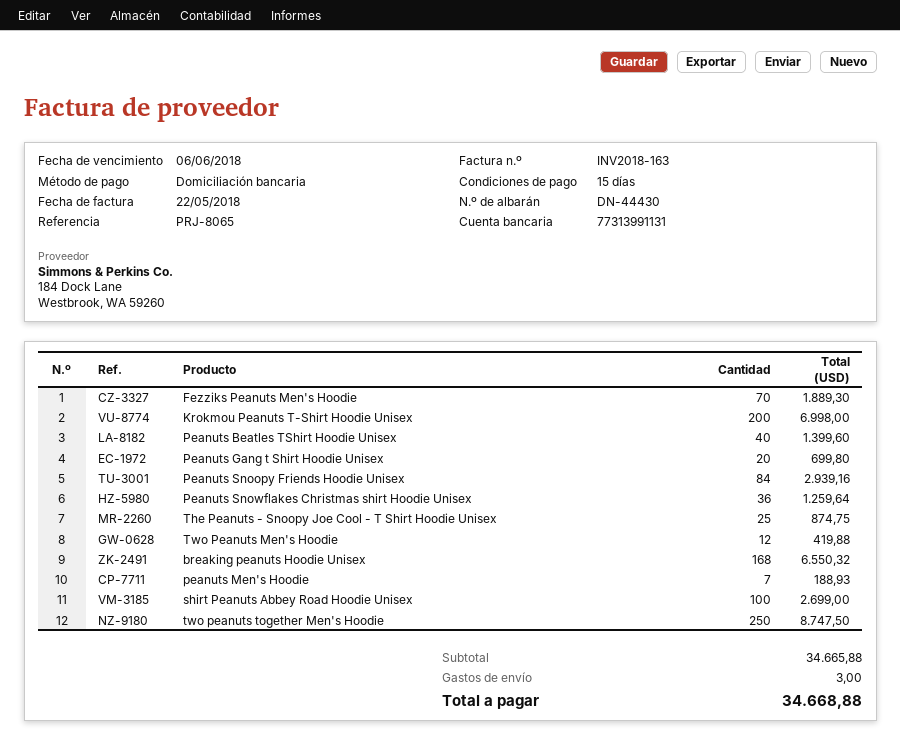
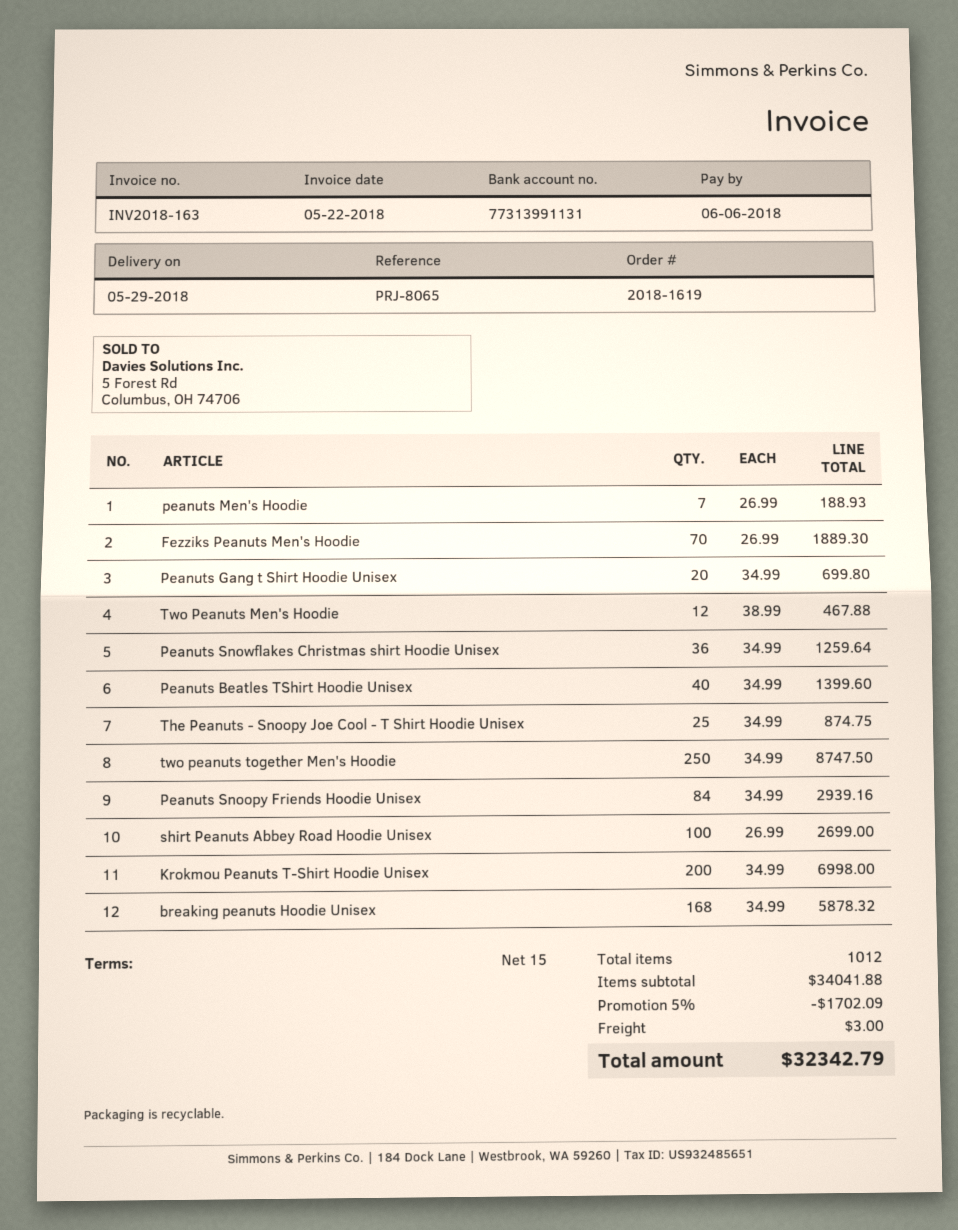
Two Peanuts Men's Hoodie: 12 for 419.88 -> 12 for 467.88
breaking peanuts Hoodie Unisex: 168 for 6550.32 -> 168 for 5878.32
subtotal: 34665.88 -> 34041.88
discount: none -> 5% = 1702.09
total: 34668.88 -> 32342.79

